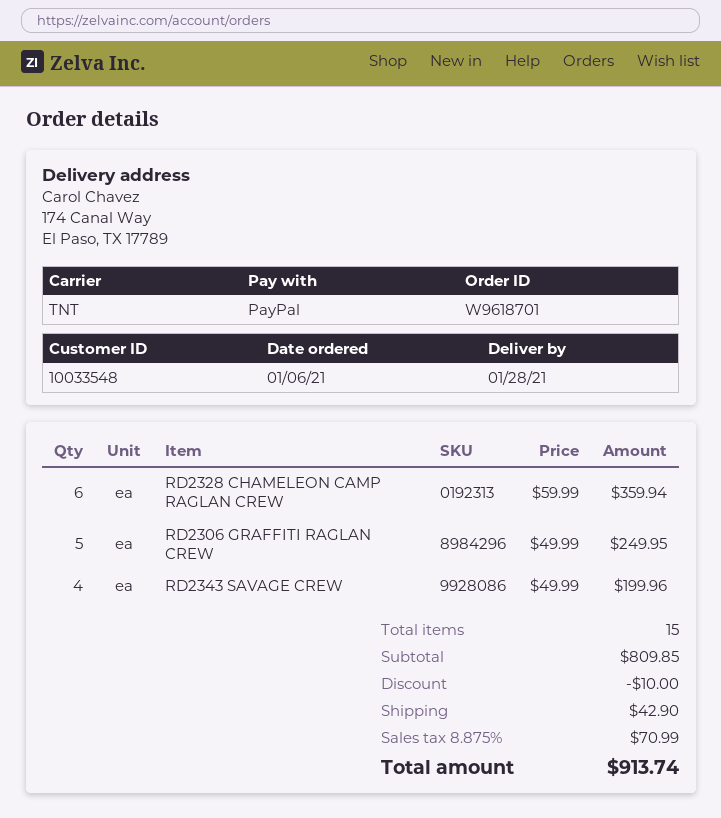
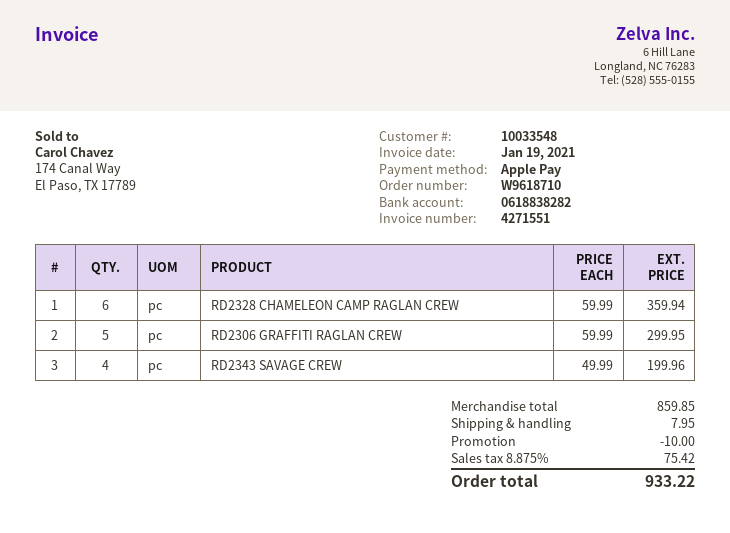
order number: W9618701 -> W9618710
payment method: PayPal -> Apple Pay
RD2306 GRAFFITI RAGLAN CREW: 5 x 49.99 = 249.95 -> 5 x 59.99 = 299.95
subtotal: 809.85 -> 859.85
shipping: 42.90 -> 7.95
tax: 8.875% = 70.99 -> 8.875% = 75.42
total: 913.74 -> 933.22

